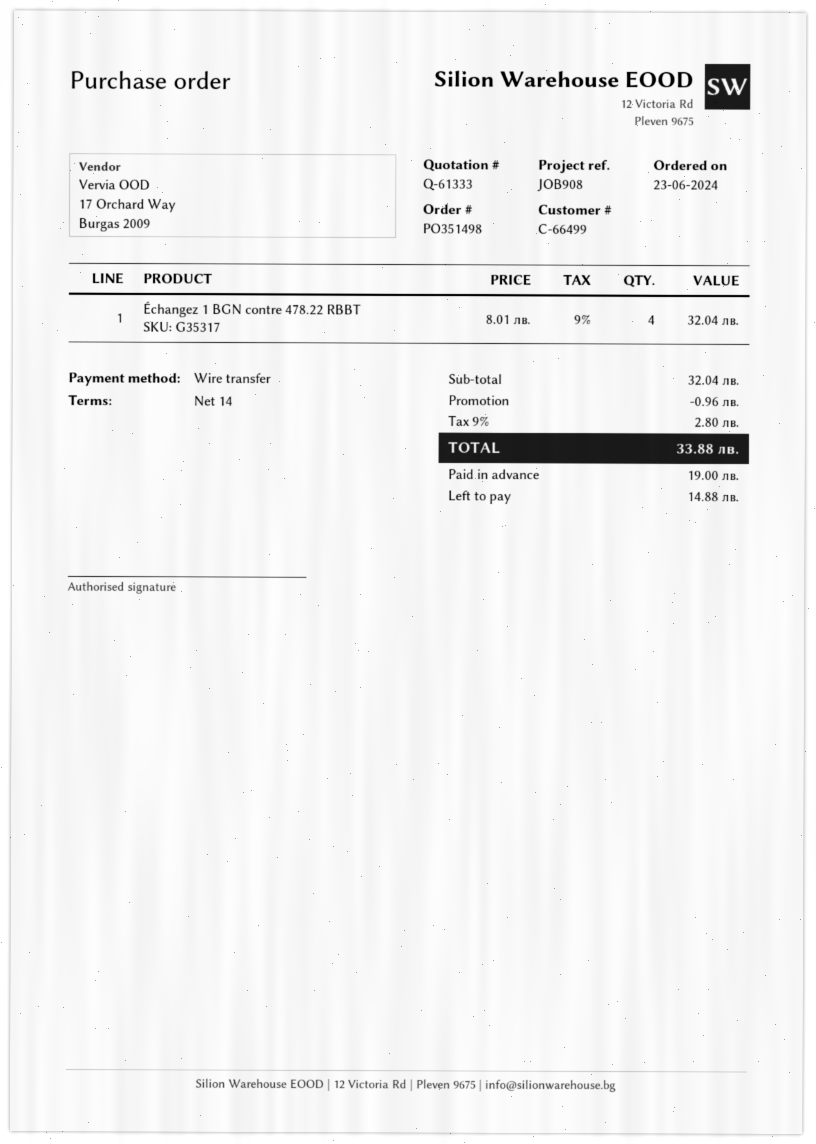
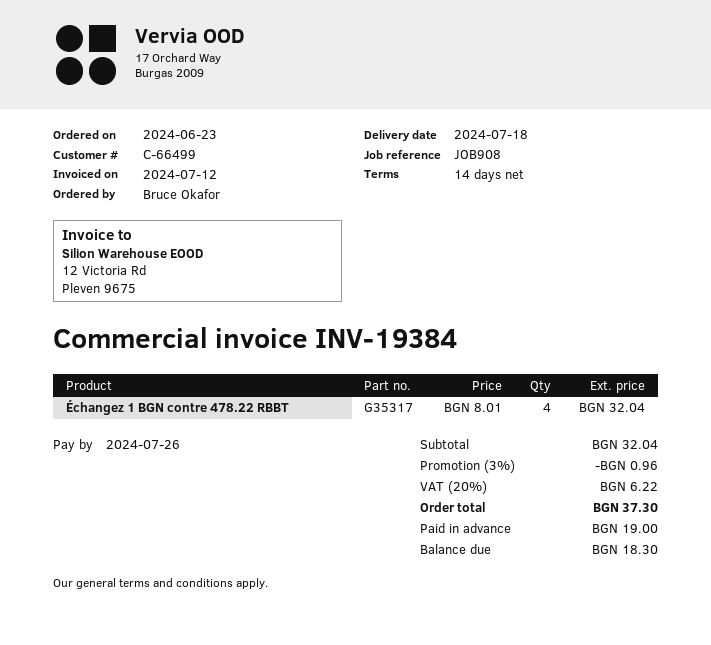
tax: 9% = 2.80 -> 20% = 6.22
total: 33.88 -> 37.30
balance: 14.88 -> 18.30

